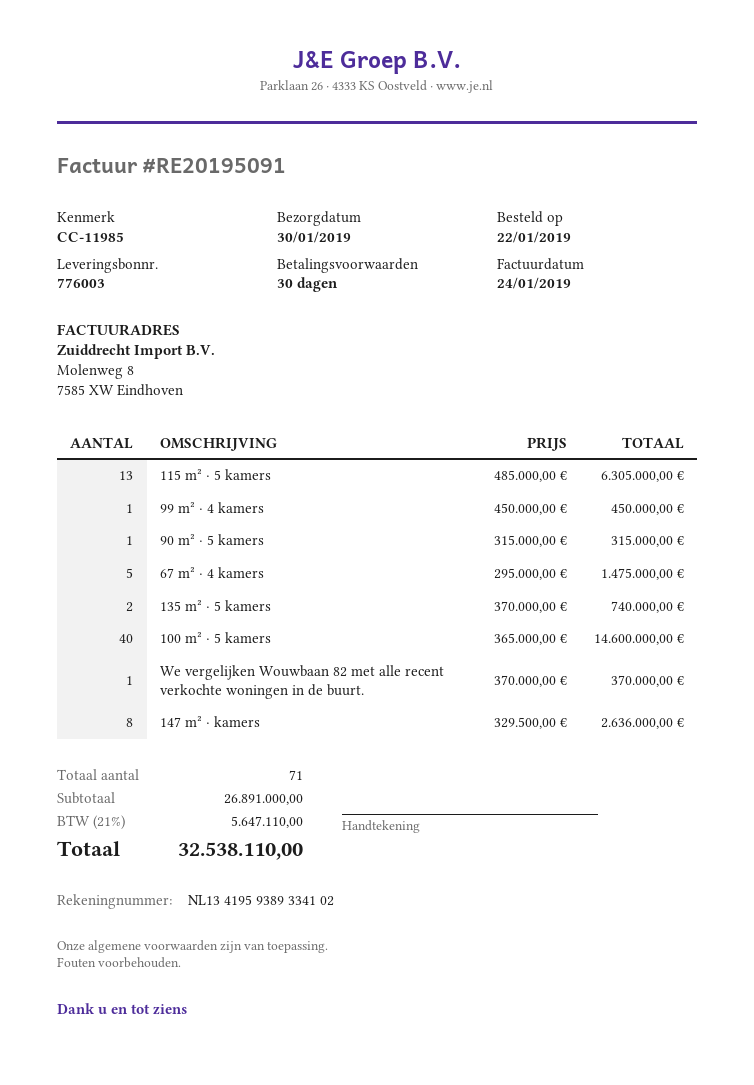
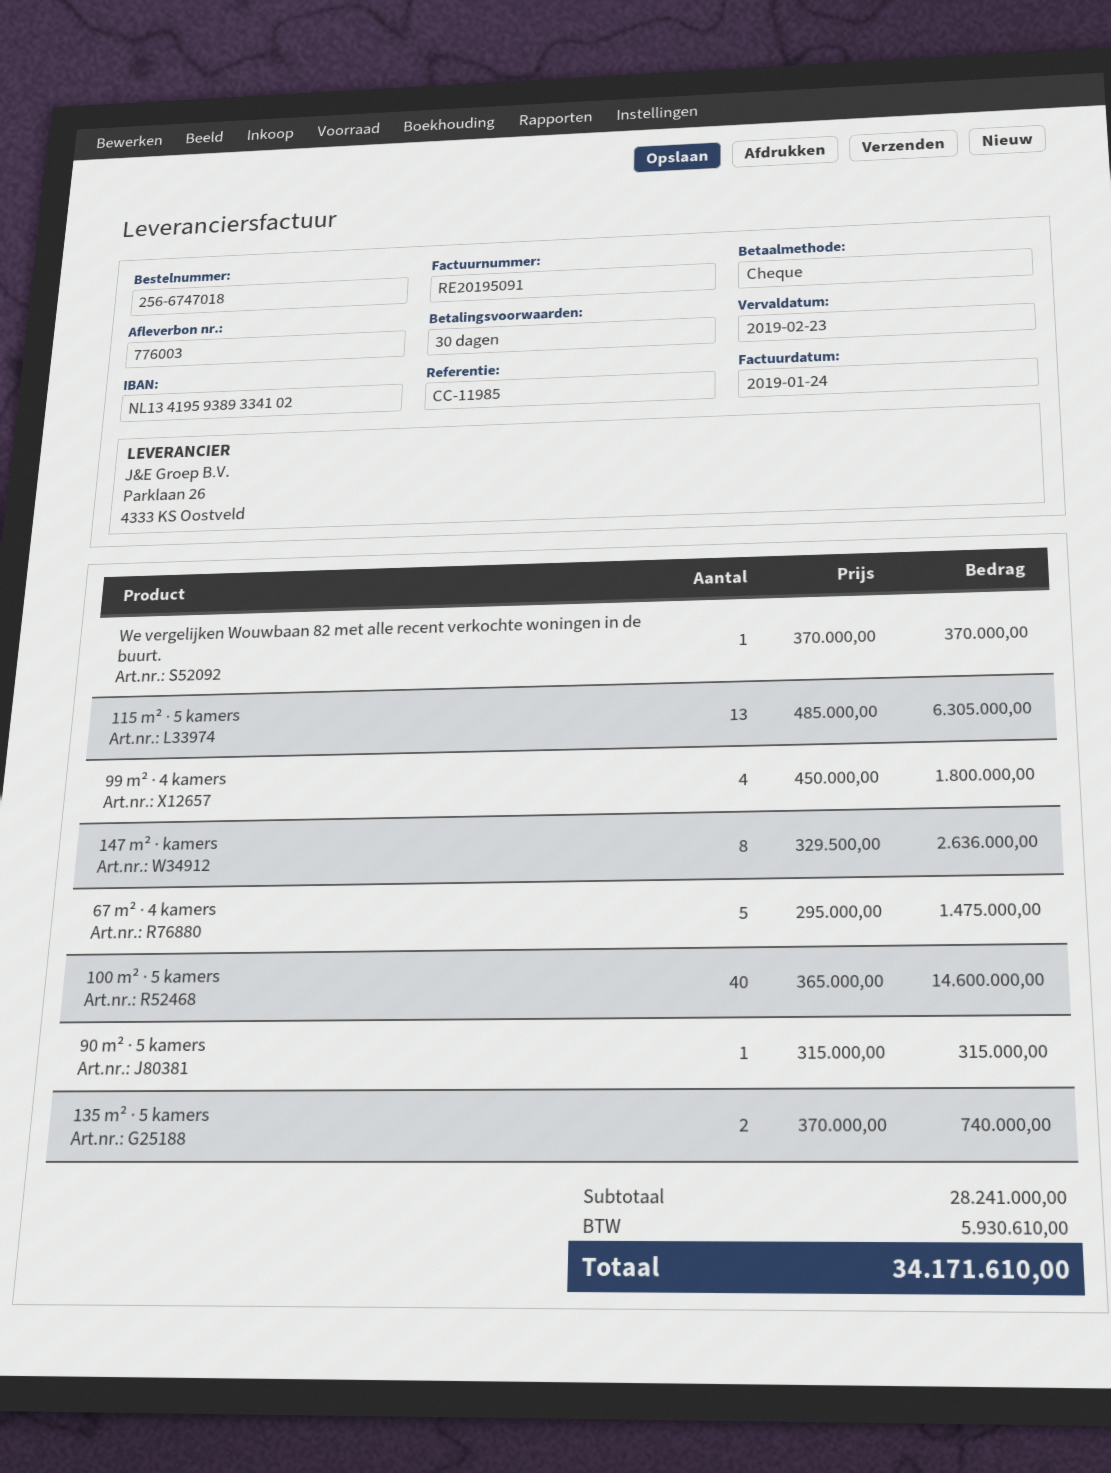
99 m² · 4 kamers: 1 x 450000.00 = 450000.00 -> 4 x 450000.00 = 1800000.00
subtotal: 26891000.00 -> 28241000.00
tax: 5647110.00 -> 5930610.00
total: 32538110.00 -> 34171610.00

